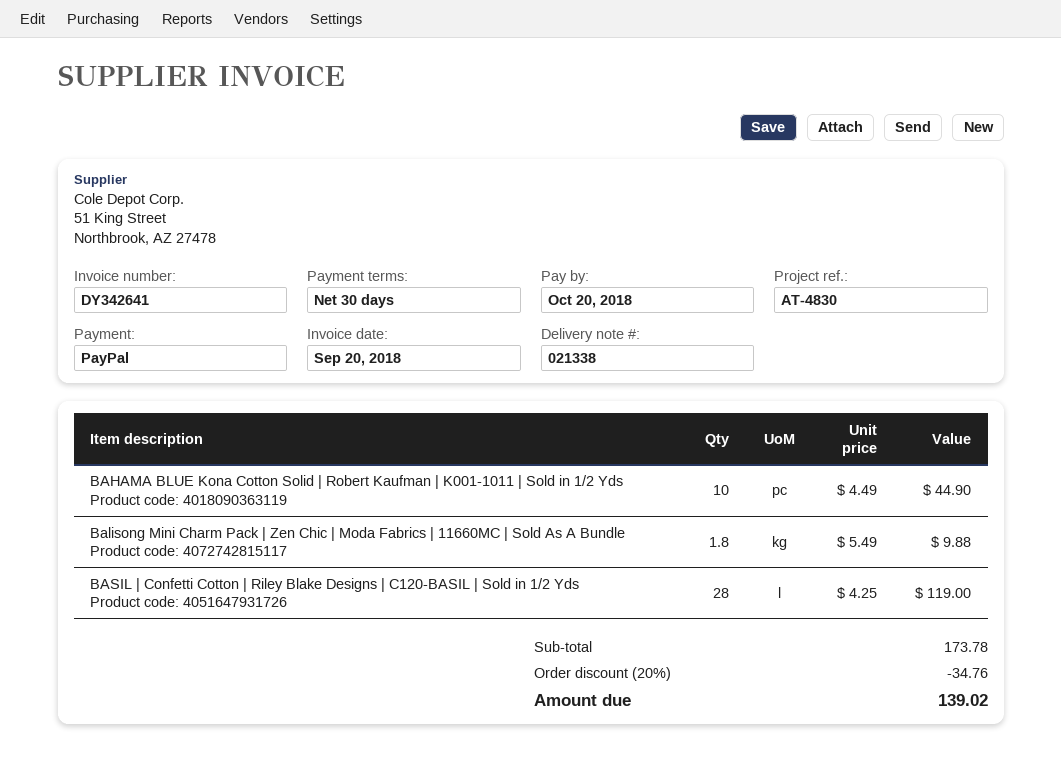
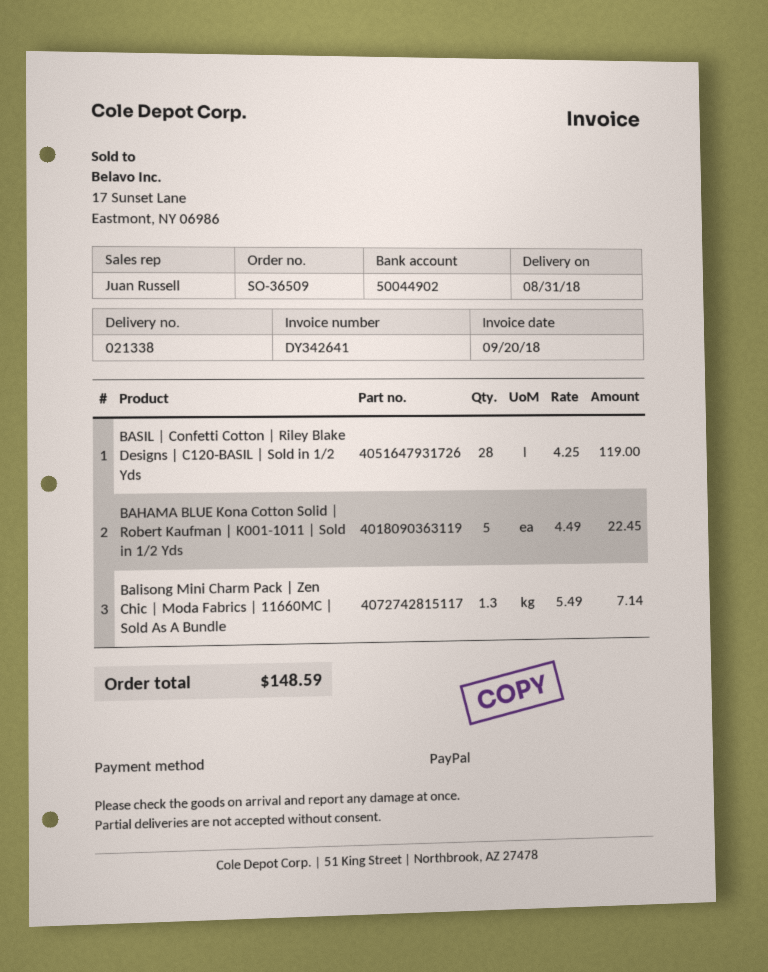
BAHAMA BLUE Kona Cotton Solid | Robert Kaufman | K001-1011 | Sold in 1/2 Yds: 10 x 4.49 = 44.90 -> 5 x 4.49 = 22.45
Balisong Mini Charm Pack | Zen Chic | Moda Fabrics | 11660MC | Sold As A Bundle: 1.8 x 5.49 = 9.88 -> 1.3 x 5.49 = 7.14
discount: 20% = 34.76 -> none
total: 139.02 -> 148.59

